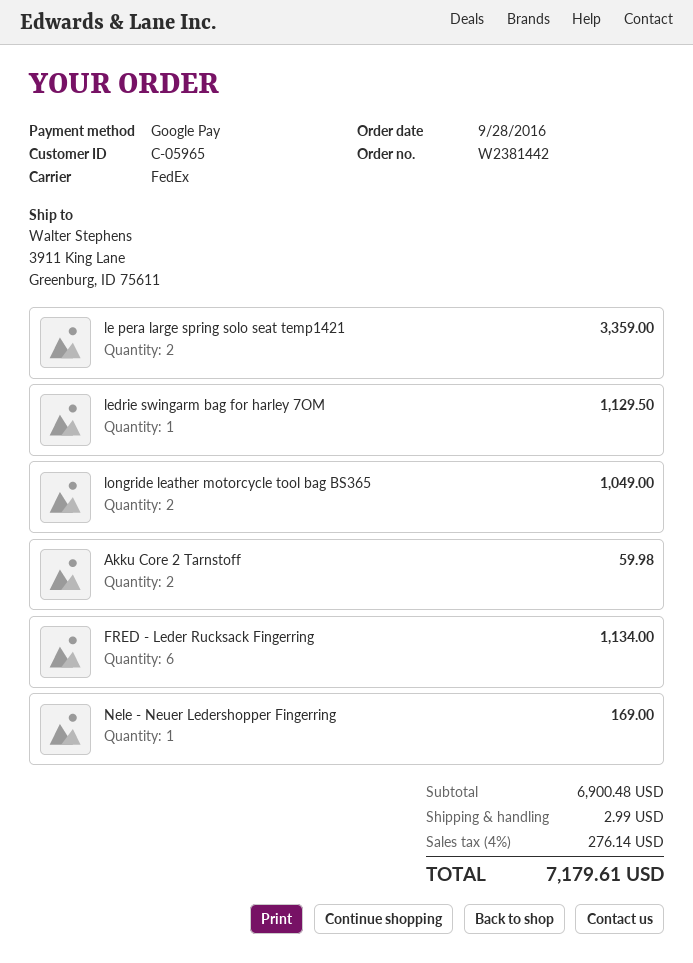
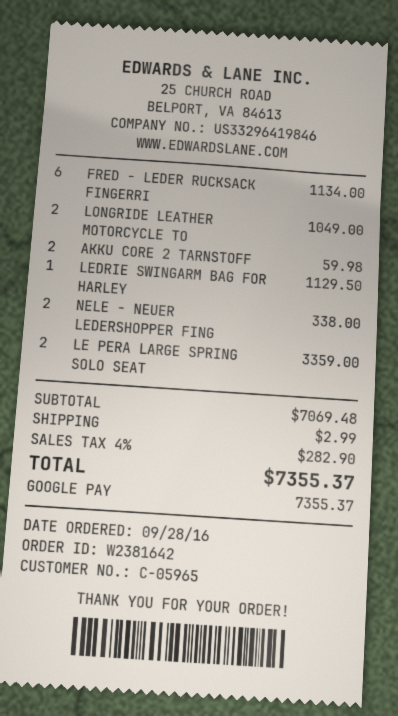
order number: W2381442 -> W2381642
Nele - Neuer Ledershopper Fingerring: 1 for 169.00 -> 2 for 338.00
subtotal: 6900.48 -> 7069.48
tax: 4% = 276.14 -> 4% = 282.90
total: 7179.61 -> 7355.37

